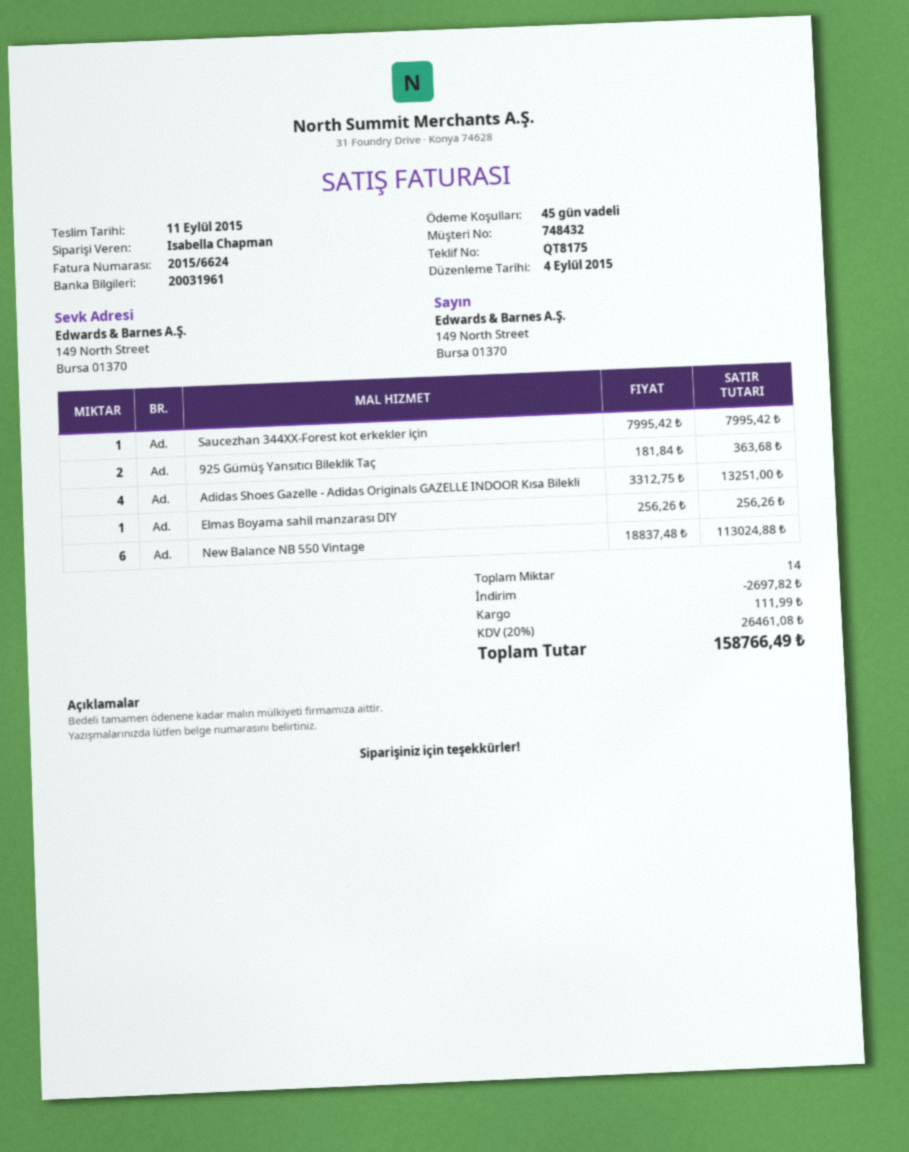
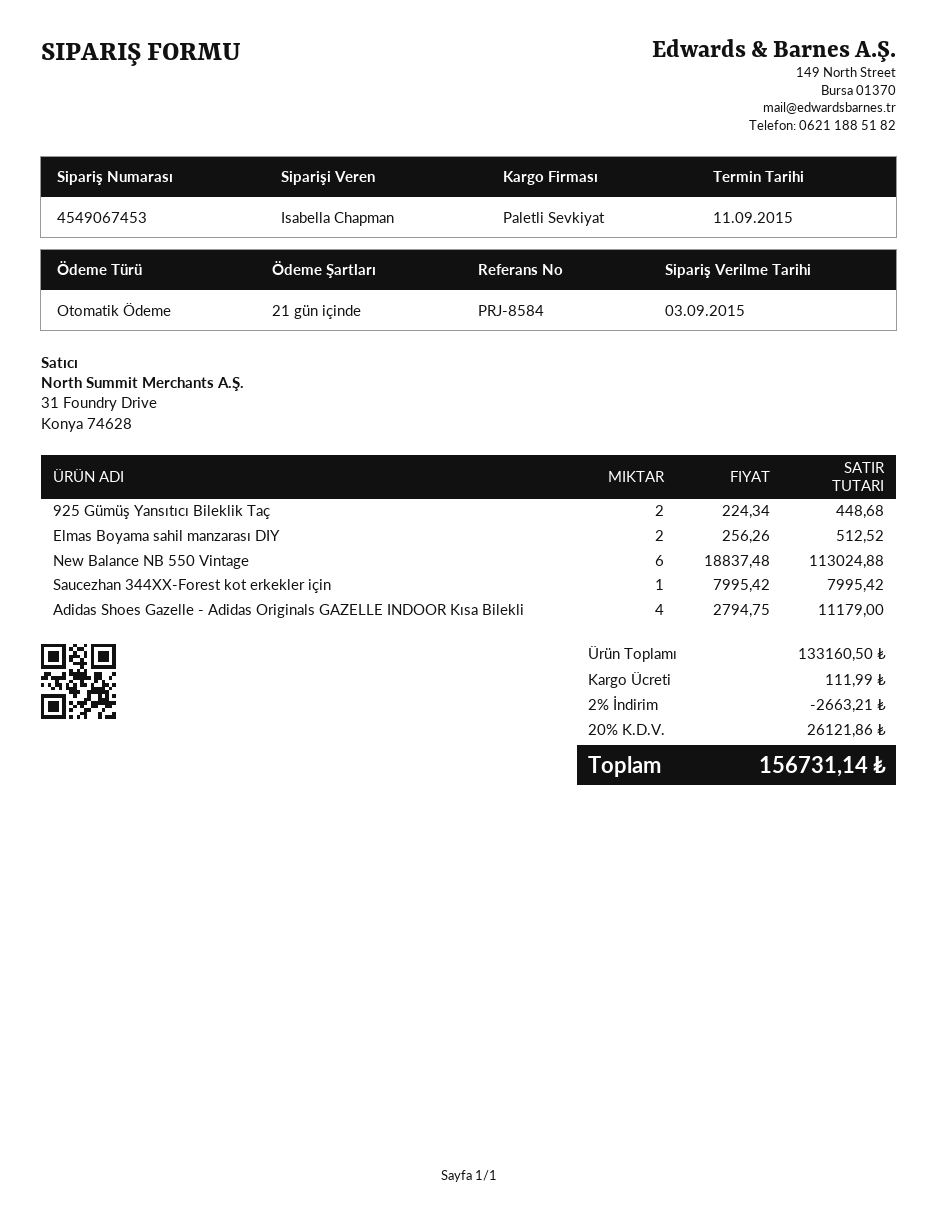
payment terms: 45 days -> 21 days
925 Gümüş Yansıtıcı Bileklik Taç: 2 x 181.84 = 363.68 -> 2 x 224.34 = 448.68
Adidas Shoes Gazelle - Adidas Originals GAZELLE INDOOR Kısa Bilekli: 4 x 3312.75 = 13251.00 -> 4 x 2794.75 = 11179.00
Elmas Boyama sahil manzarası DIY: 1 x 256.26 = 256.26 -> 2 x 256.26 = 512.52
discount: 2697.82 -> 2663.21
tax: 20% = 26461.08 -> 20% = 26121.86
total: 158766.49 -> 156731.14

